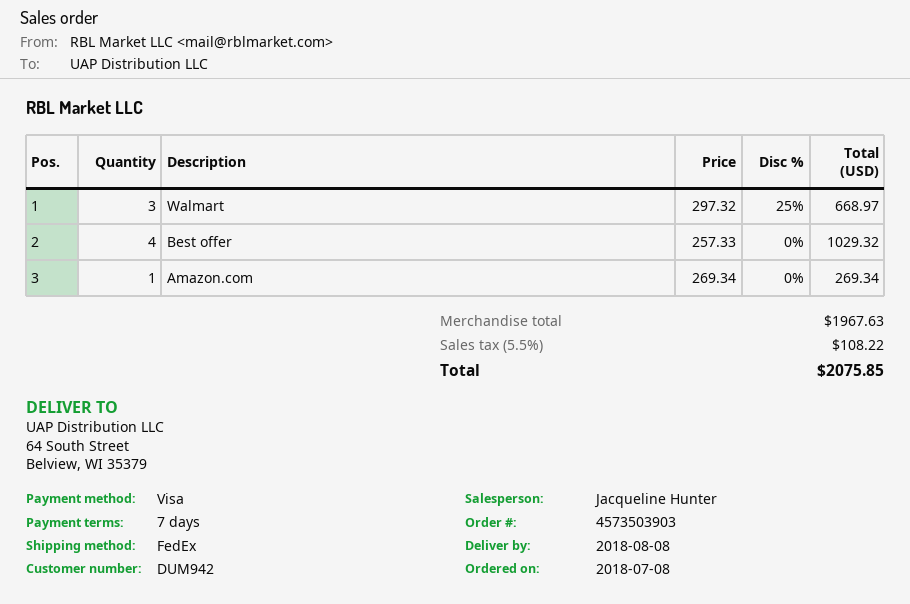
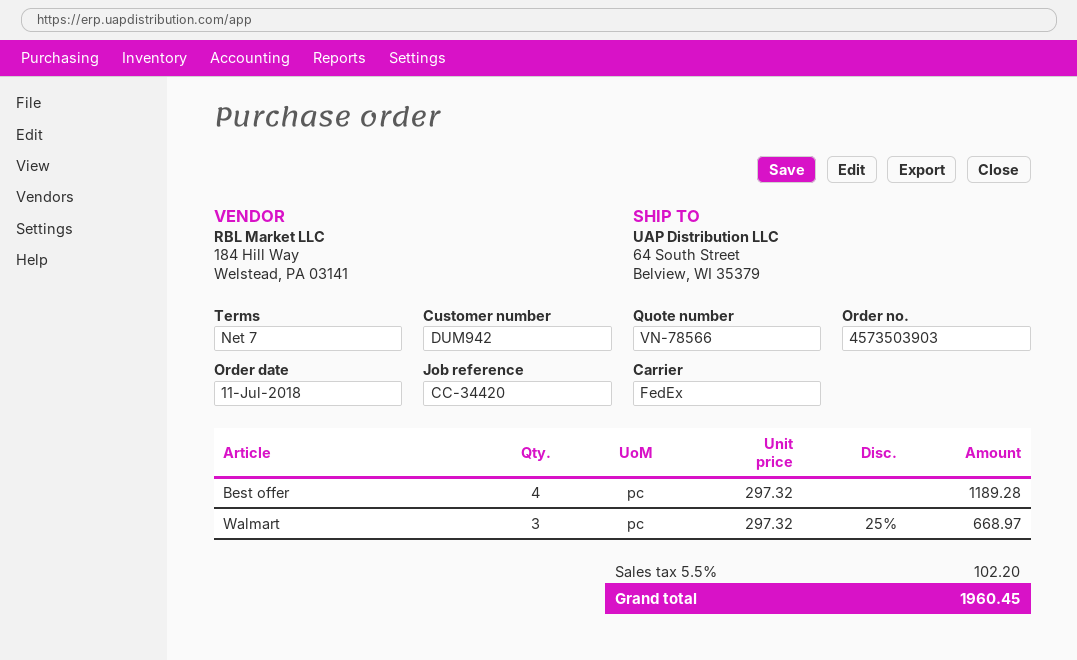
order date: 2018-07-08 -> 2018-07-11
Best offer: 4 x 257.33 = 1029.32 -> 4 x 297.32 = 1189.28
Amazon.com: 1 x 269.34 = 269.34 -> none
tax: 5.5% = 108.22 -> 5.5% = 102.20
total: 2075.85 -> 1960.45

